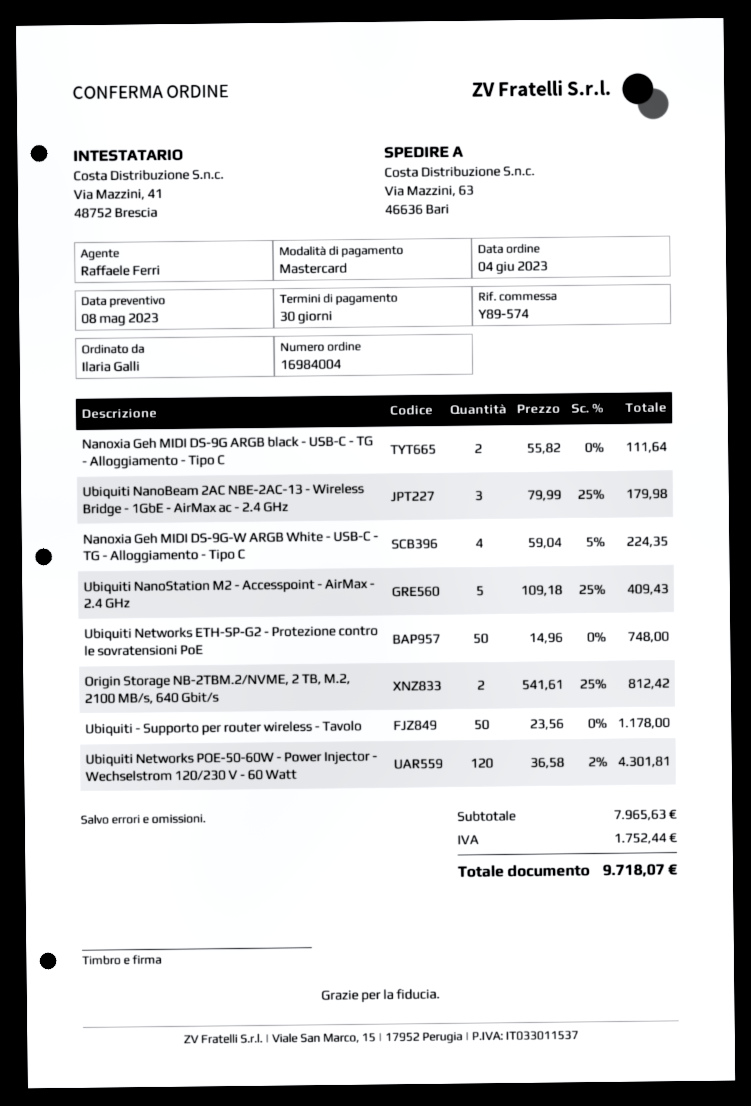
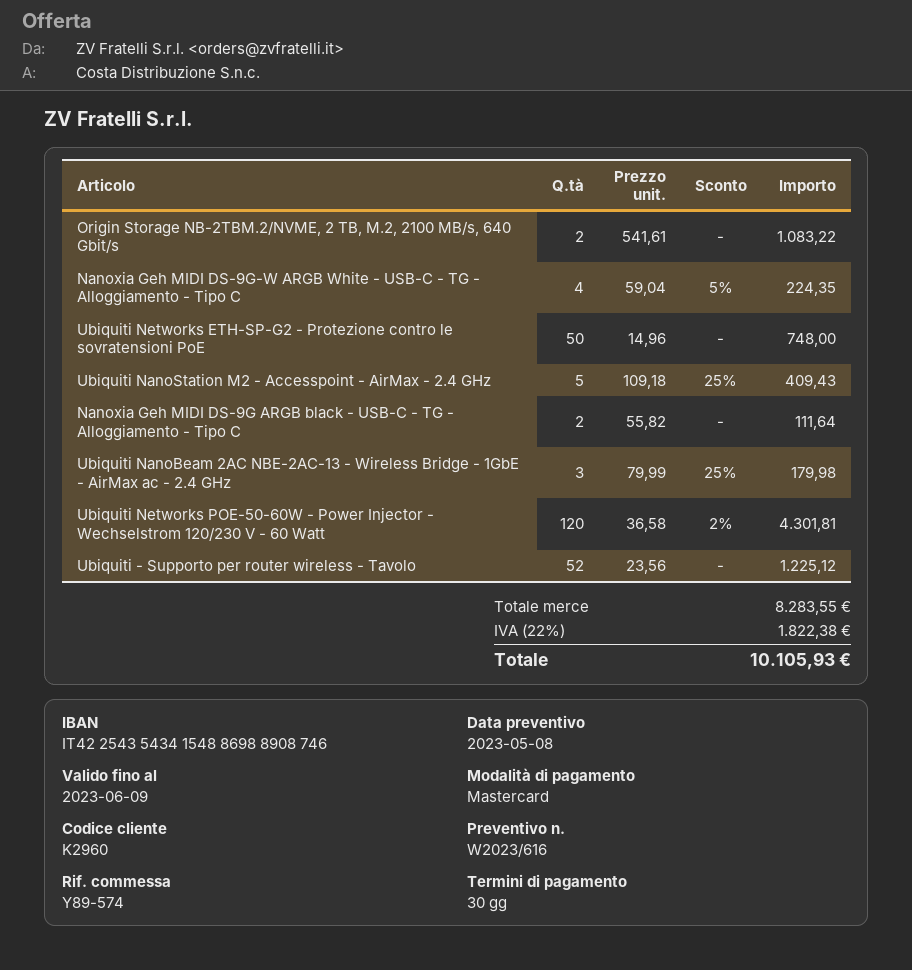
Origin Storage NB-2TBM.2/NVME, 2 TB, M.2, 2100 MB/s, 640 Gbit/s: 2 x 541.61 - 25% = 812.42 -> 2 x 541.61 = 1083.22
Ubiquiti - Supporto per router wireless - Tavolo: 50 x 23.56 = 1178.00 -> 52 x 23.56 = 1225.12
subtotal: 7965.63 -> 8283.55
tax: 1752.44 -> 1822.38
total: 9718.07 -> 10105.93

